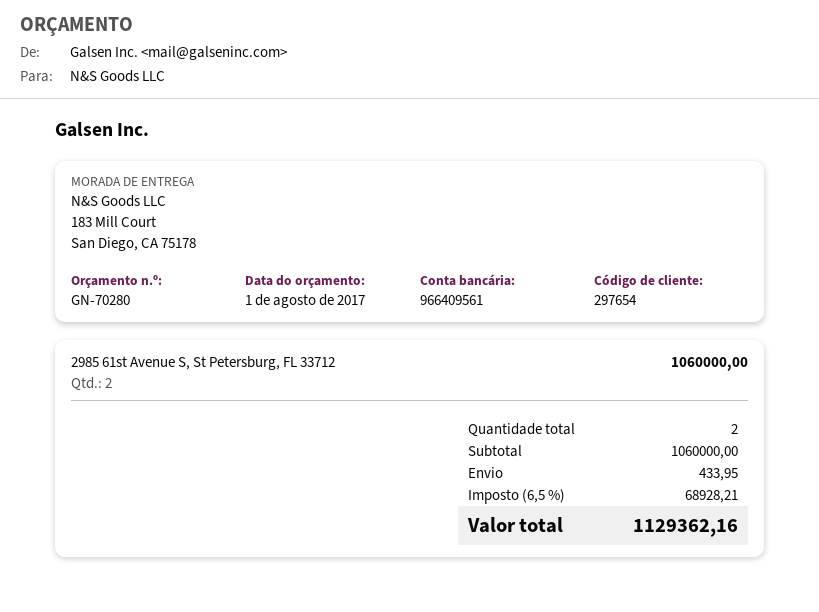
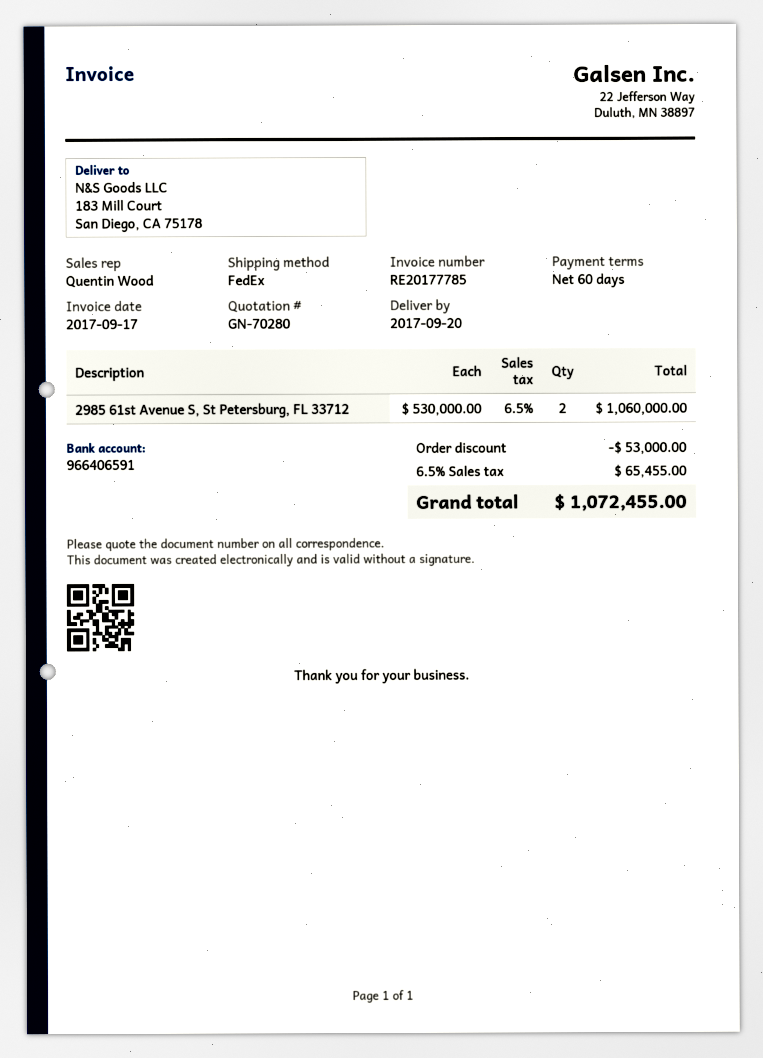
bank account: 966409561 -> 966406591
discount: none -> 53000.00
shipping: 433.95 -> none
tax: 6.5% = 68928.21 -> 6.5% = 65455.00
total: 1129362.16 -> 1072455.00

